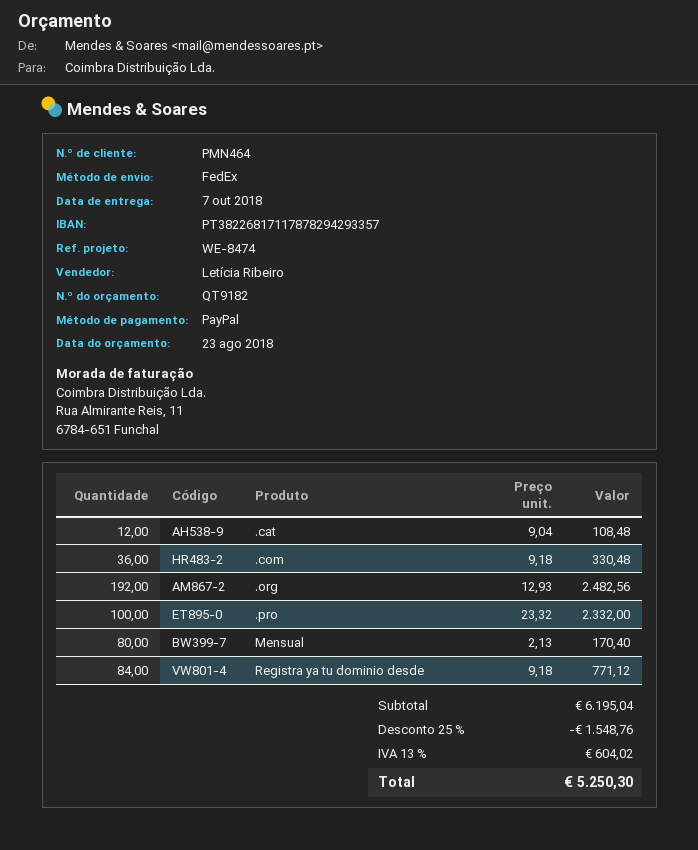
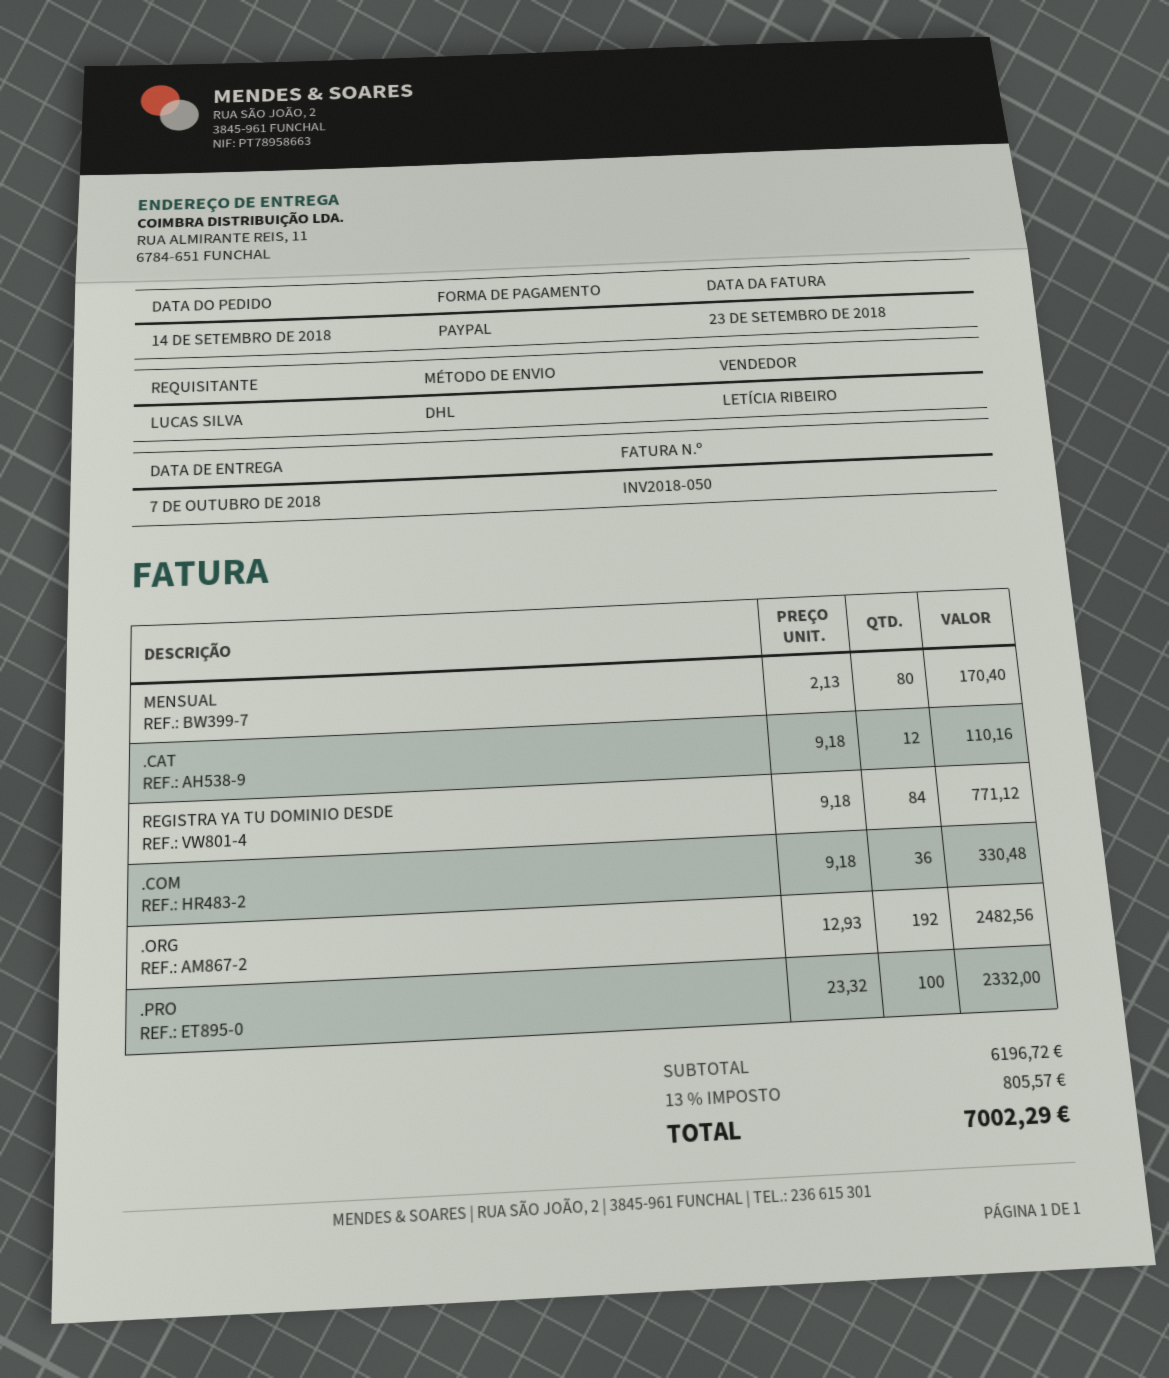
shipping method: FedEx -> DHL
.cat: 12 x 9.04 = 108.48 -> 12 x 9.18 = 110.16
subtotal: 6195.04 -> 6196.72
discount: 25% = 1548.76 -> none
tax: 13% = 604.02 -> 13% = 805.57
total: 5250.30 -> 7002.29

